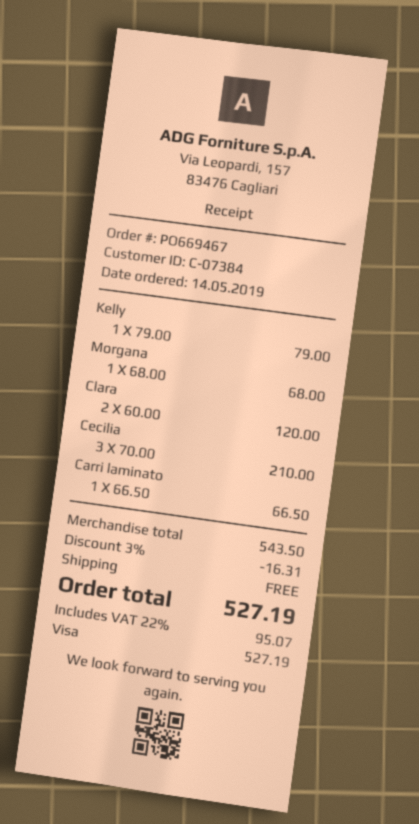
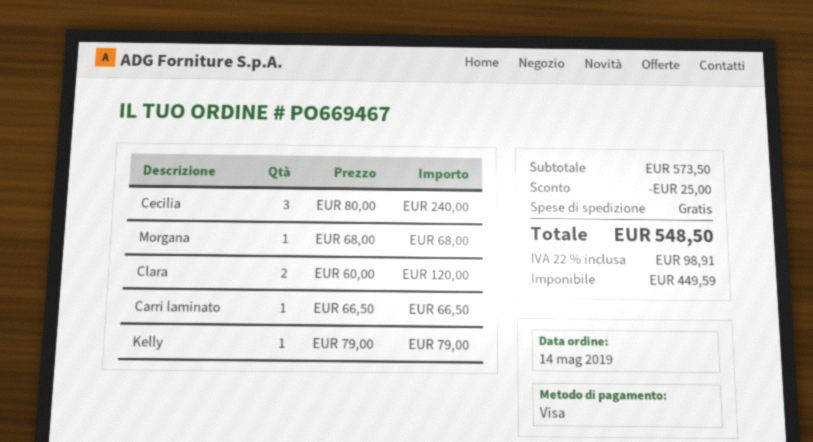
Cecilia: 3 x 70.00 = 210.00 -> 3 x 80.00 = 240.00
subtotal: 543.50 -> 573.50
discount: 16.31 -> 25.00
tax: 22% = 95.07 -> 22% = 98.91
total: 527.19 -> 548.50

